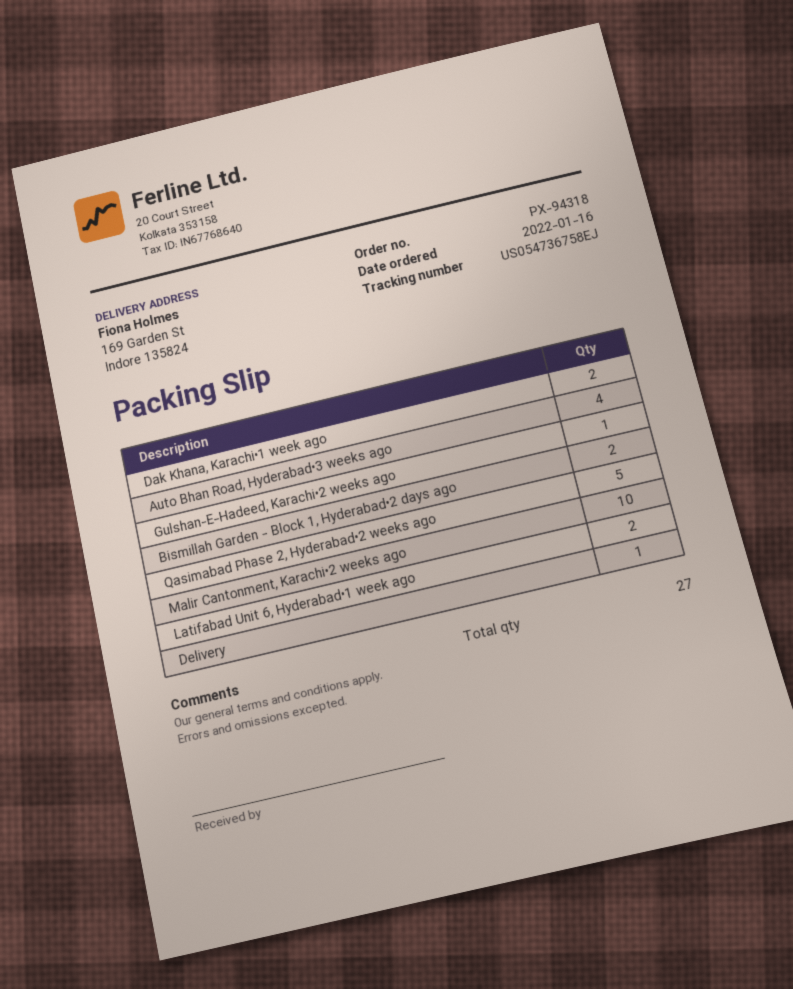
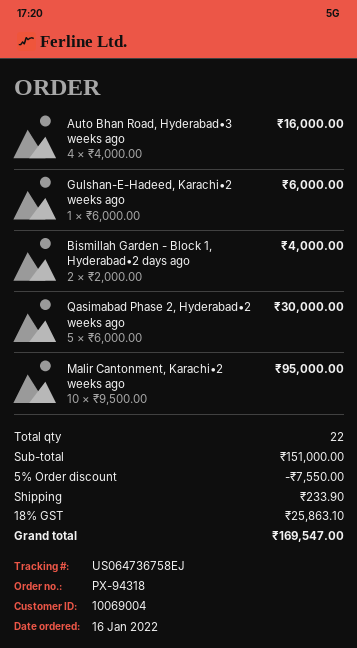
tracking number: US054736758EJ -> US064736758EJ
Dak Khana, Karachi•1 week ago: 2 -> none
Latifabad Unit 6, Hyderabad•1 week ago: 2 -> none
Delivery: 1 -> none
total quantity: 27 -> 22

